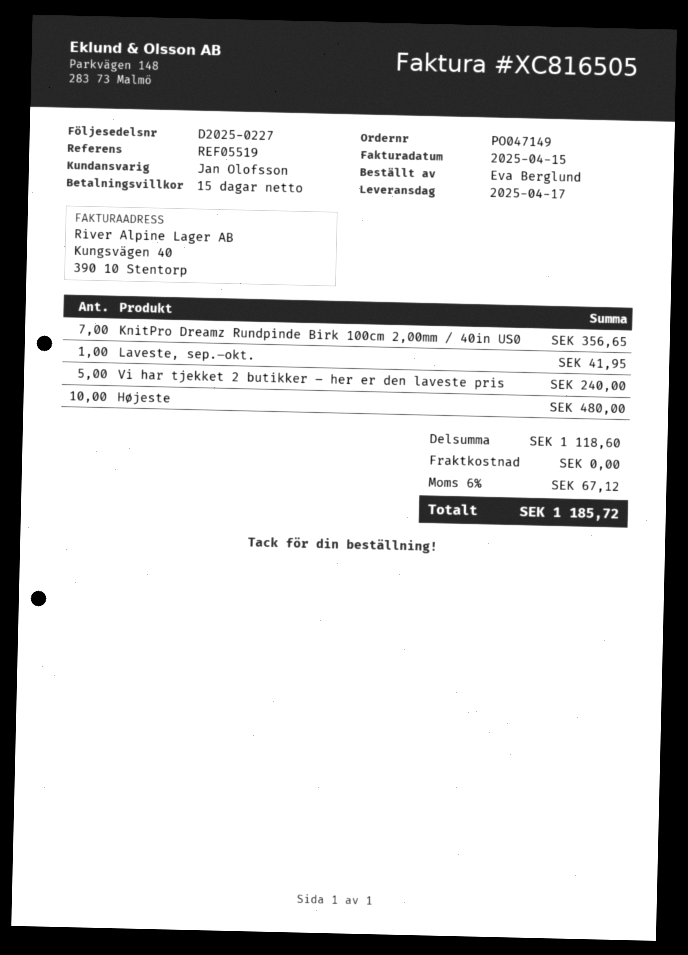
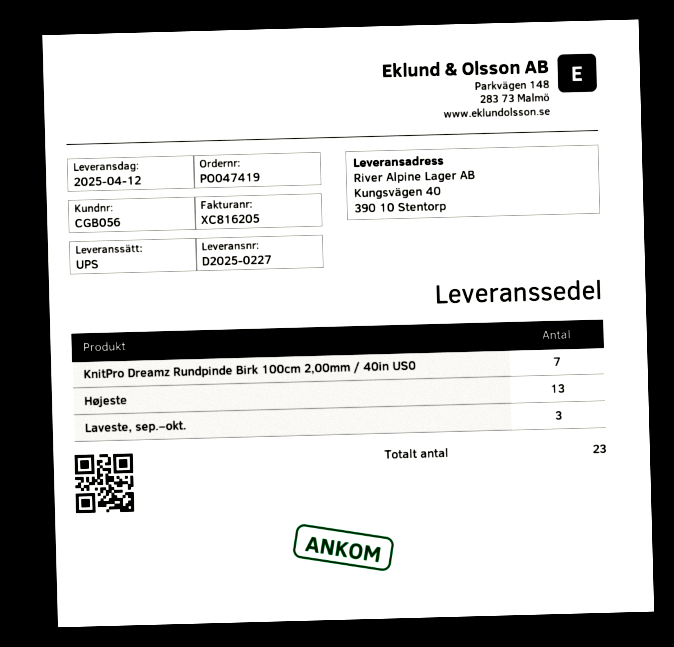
order number: PO047149 -> PO047419
delivery date: 2025-04-17 -> 2025-04-12
invoice number: XC816505 -> XC816205
Laveste, sep.–okt.: 1 -> 3
Vi har tjekket 2 butikker – her er den laveste pris: 5 -> none
Højeste: 10 -> 13

